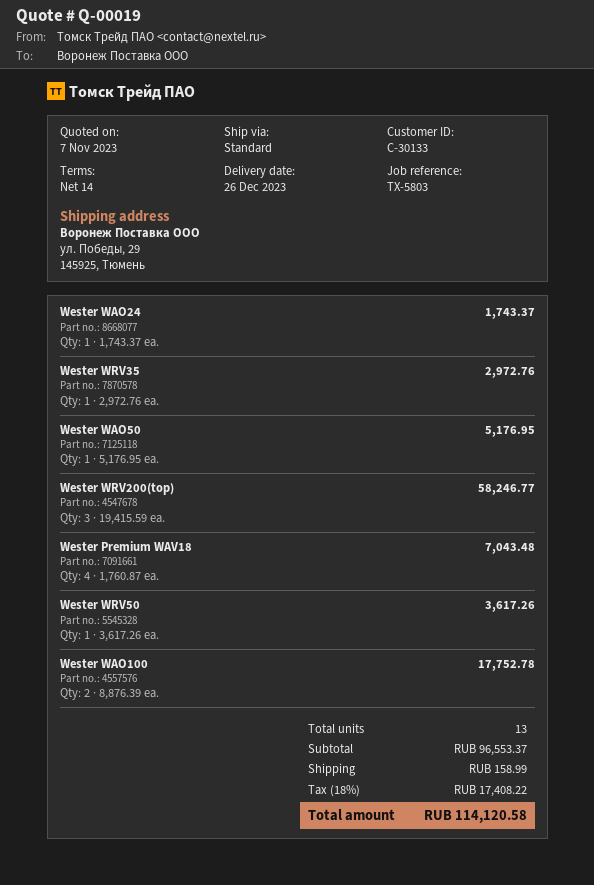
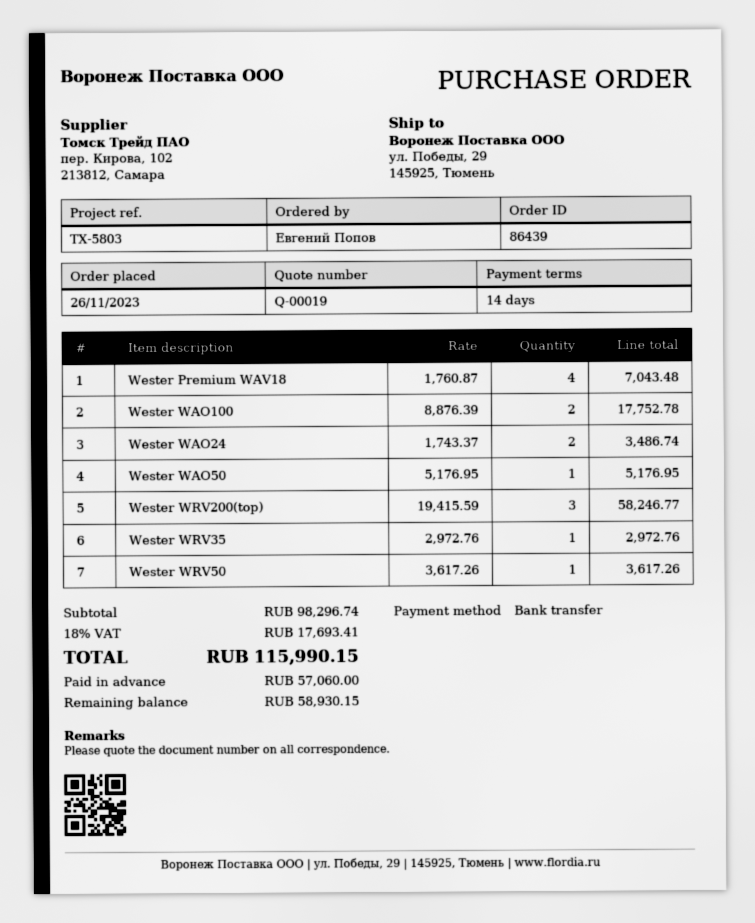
Wester WAO24: 1 x 1743.37 = 1743.37 -> 2 x 1743.37 = 3486.74
subtotal: 96553.37 -> 98296.74
shipping: 158.99 -> none
tax: 18% = 17408.22 -> 18% = 17693.41
total: 114120.58 -> 115990.15

